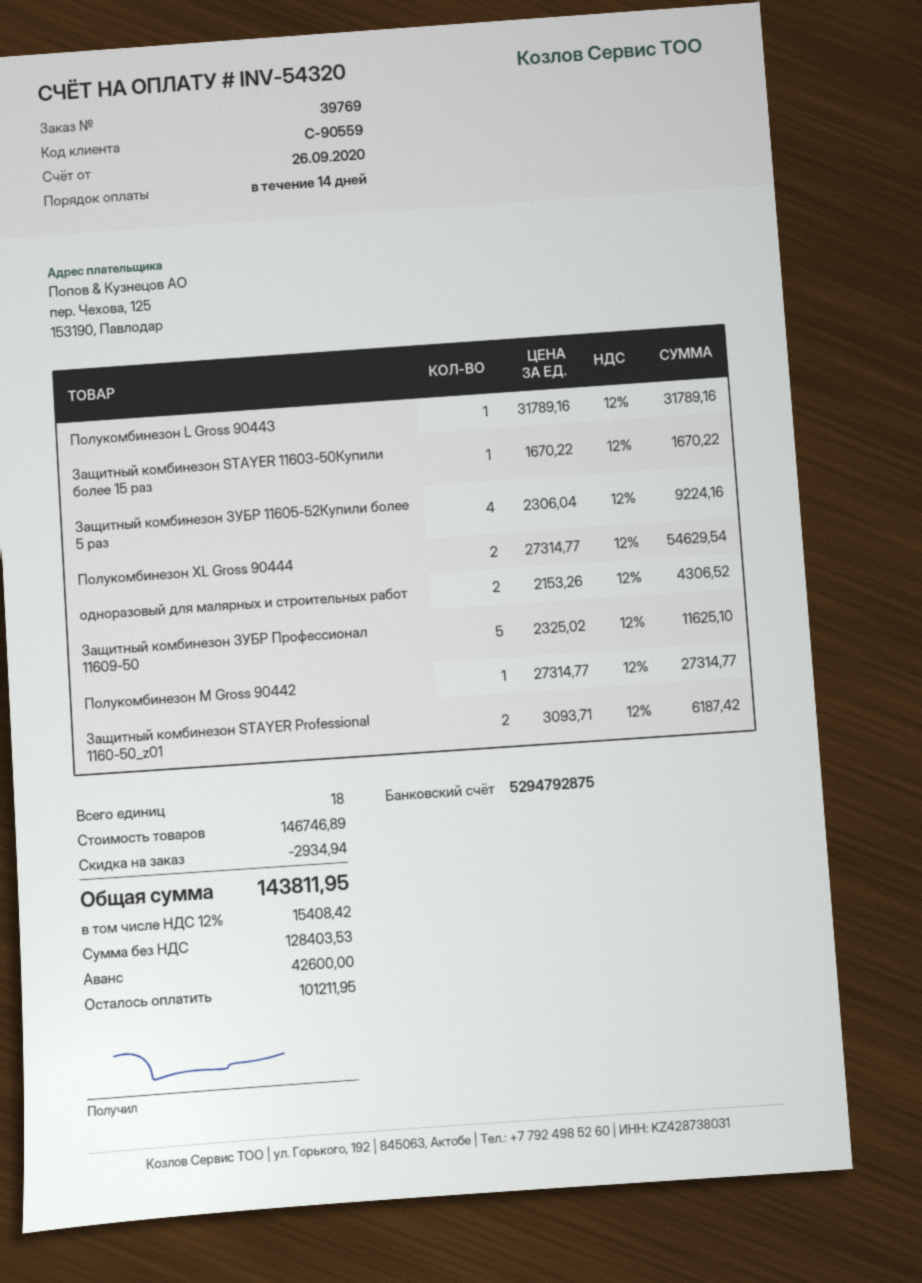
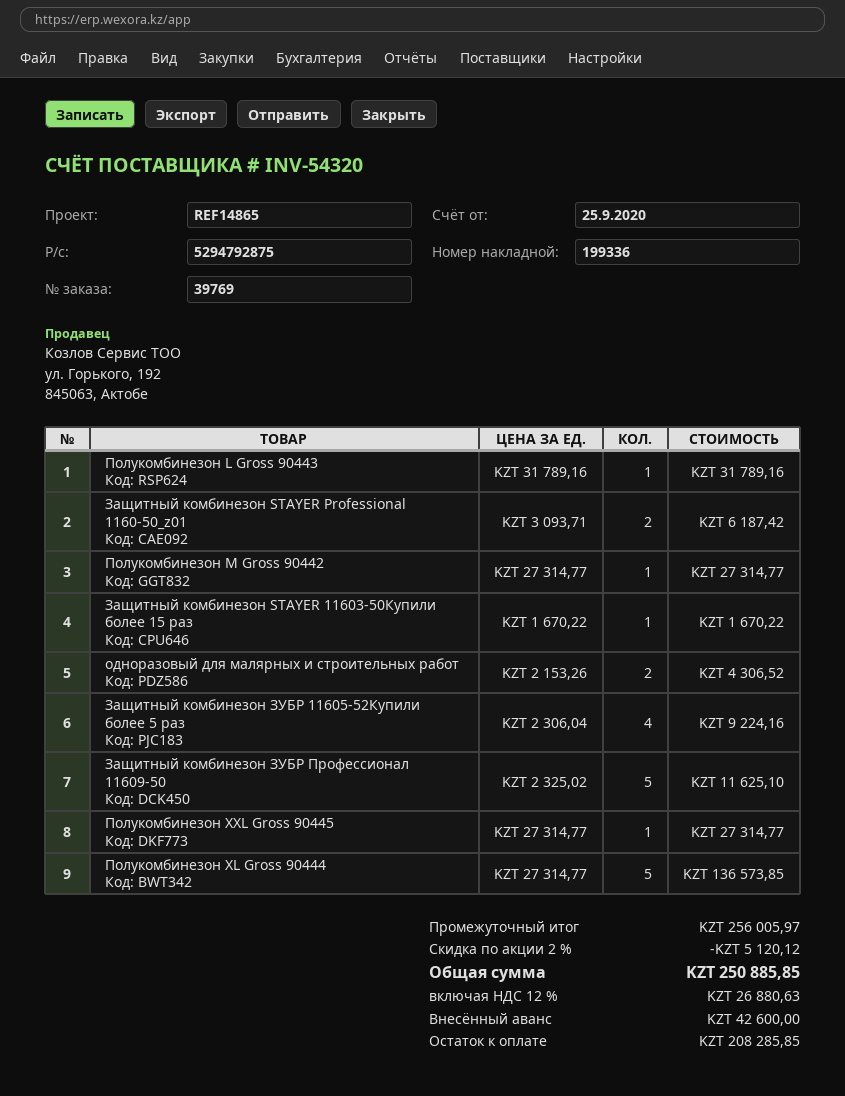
invoice date: 2020-09-26 -> 2020-09-25
Полукомбинезон XL Gross 90444: 2 x 27314.77 = 54629.54 -> 5 x 27314.77 = 136573.85
Полукомбинезон XXL Gross 90445: none -> 1 x 27314.77 = 27314.77
subtotal: 146746.89 -> 256005.97
discount: 2934.94 -> 5120.12
tax: 12% = 15408.42 -> 12% = 26880.63
total: 143811.95 -> 250885.85
balance: 101211.95 -> 208285.85

